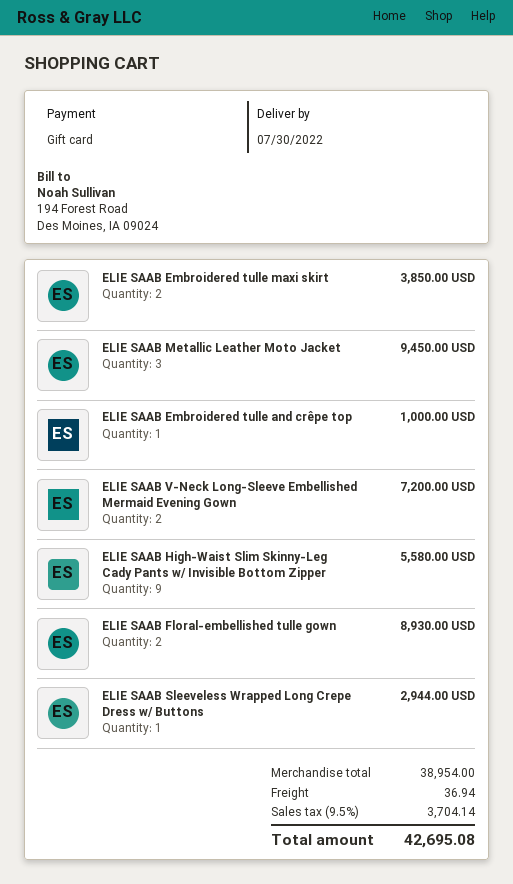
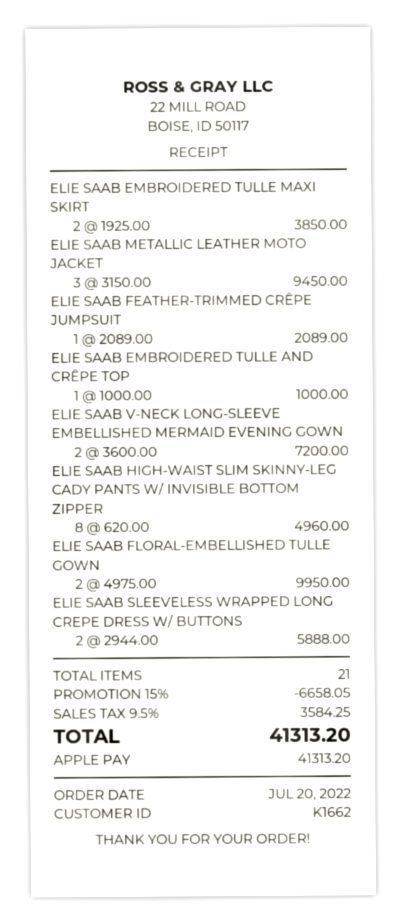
payment method: gift card -> Apple Pay
ELIE SAAB High-Waist Slim Skinny-Leg Cady Pants w/ Invisible Bottom Zipper: 9 for 5580.00 -> 8 for 4960.00
ELIE SAAB Floral-embellished tulle gown: 2 for 8930.00 -> 2 for 9950.00
ELIE SAAB Sleeveless Wrapped Long Crepe Dress w/ Buttons: 1 for 2944.00 -> 2 for 5888.00
ELIE SAAB FEATHER-TRIMMED CRÊPE JUMPSUIT: none -> 1 for 2089.00
discount: none -> 15% = 6658.05
shipping: 36.94 -> none
tax: 9.5% = 3704.14 -> 9.5% = 3584.25
total: 42695.08 -> 41313.20

